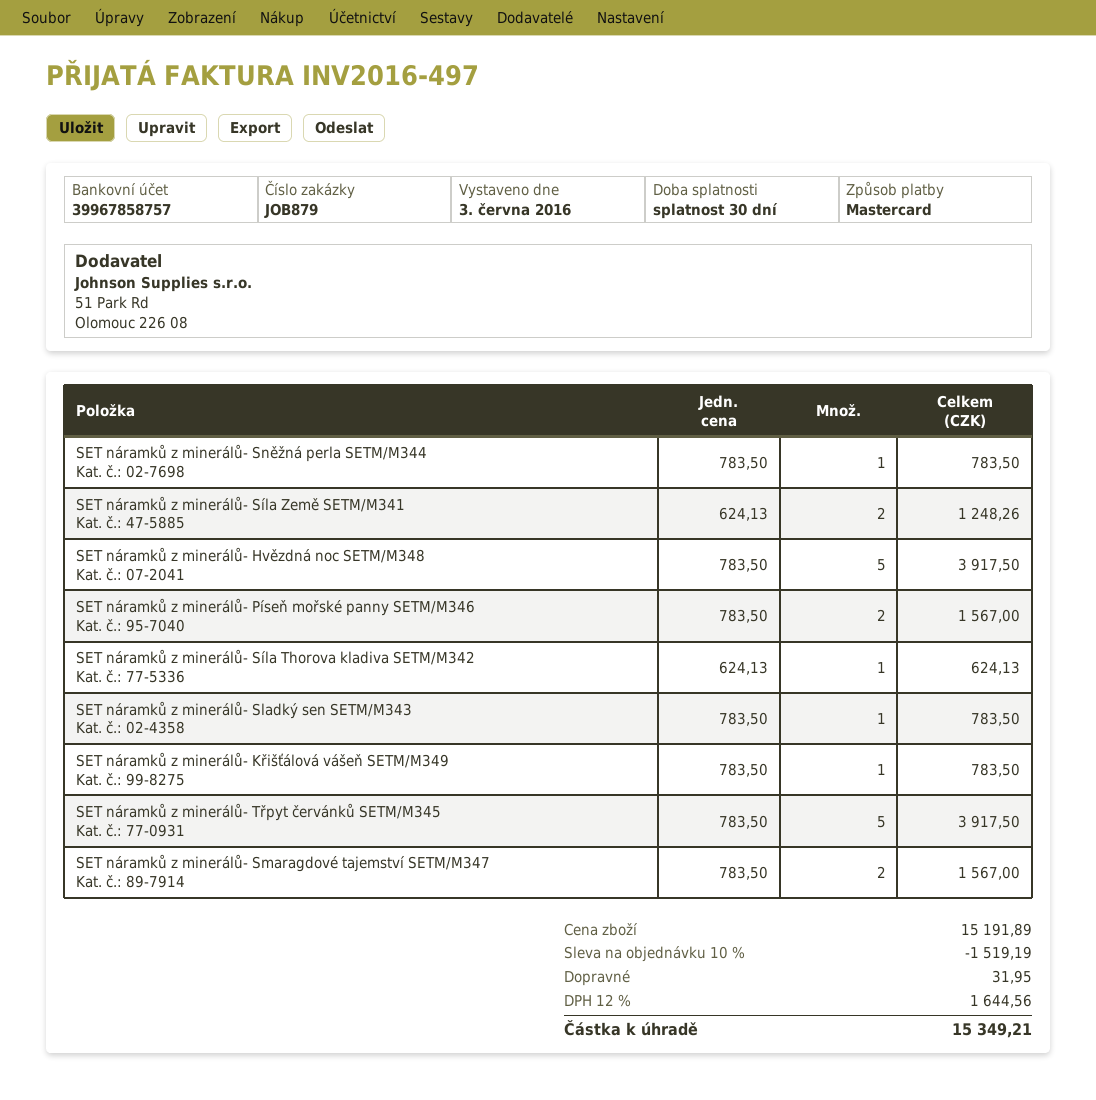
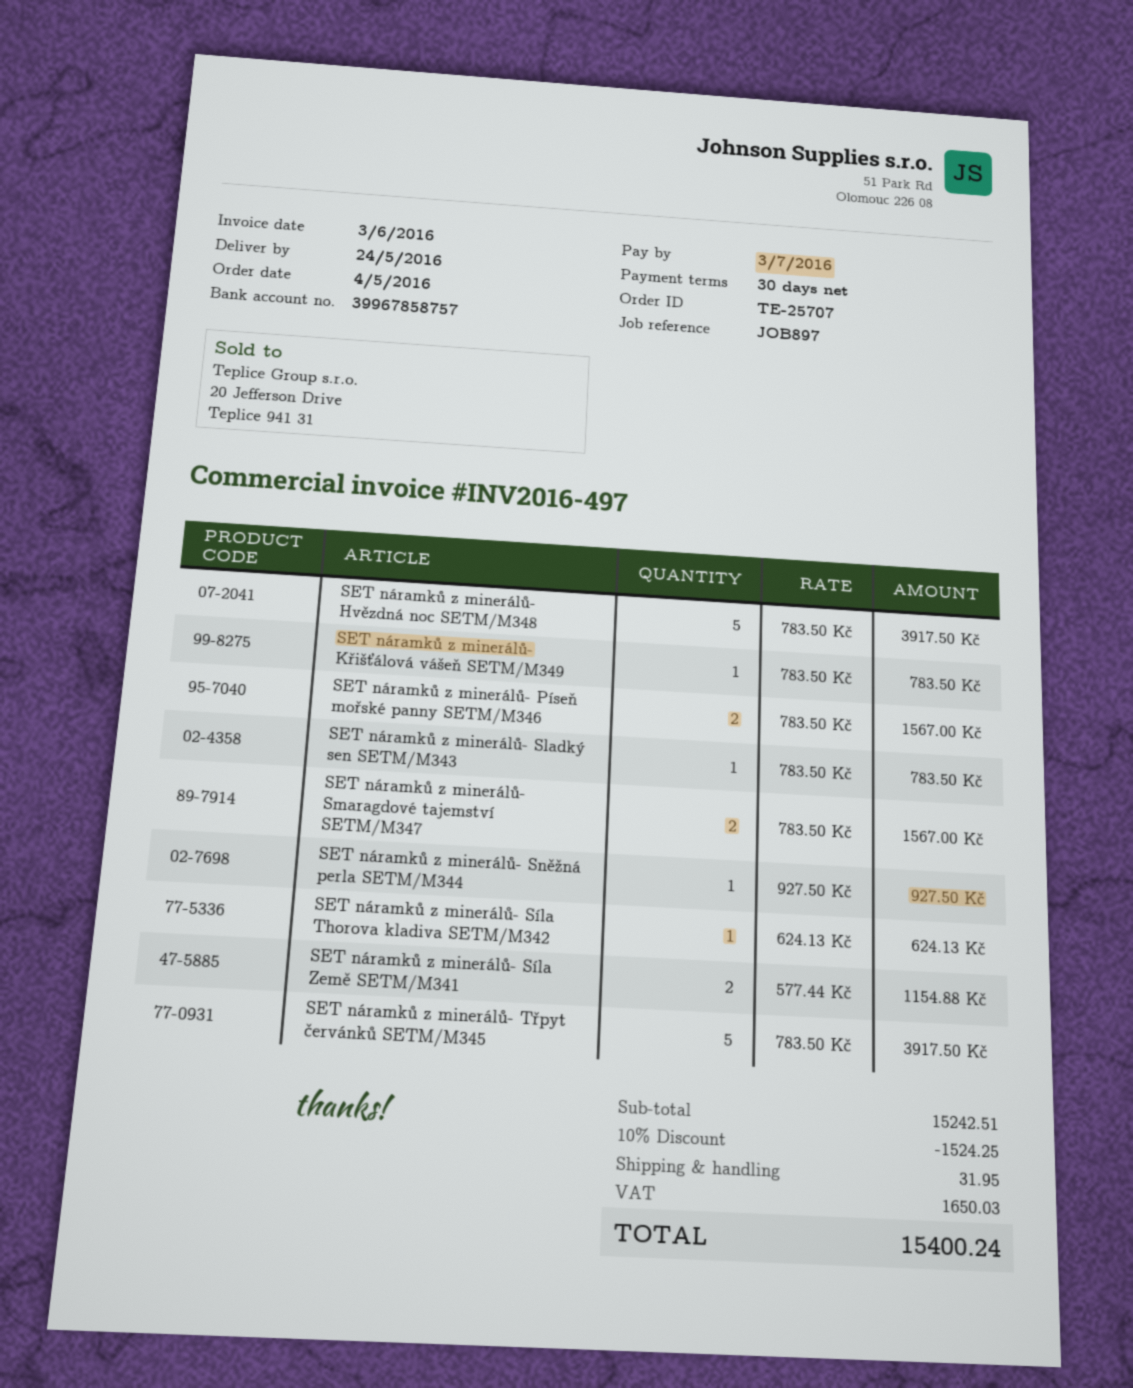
reference: JOB879 -> JOB897
SET náramků z minerálů- Sněžná perla SETM/M344: 1 x 783.50 = 783.50 -> 1 x 927.50 = 927.50
SET náramků z minerálů- Síla Země SETM/M341: 2 x 624.13 = 1248.26 -> 2 x 577.44 = 1154.88
subtotal: 15191.89 -> 15242.51
discount: 10% = 1519.19 -> 10% = 1524.25
tax: 1644.56 -> 1650.03
total: 15349.21 -> 15400.24

